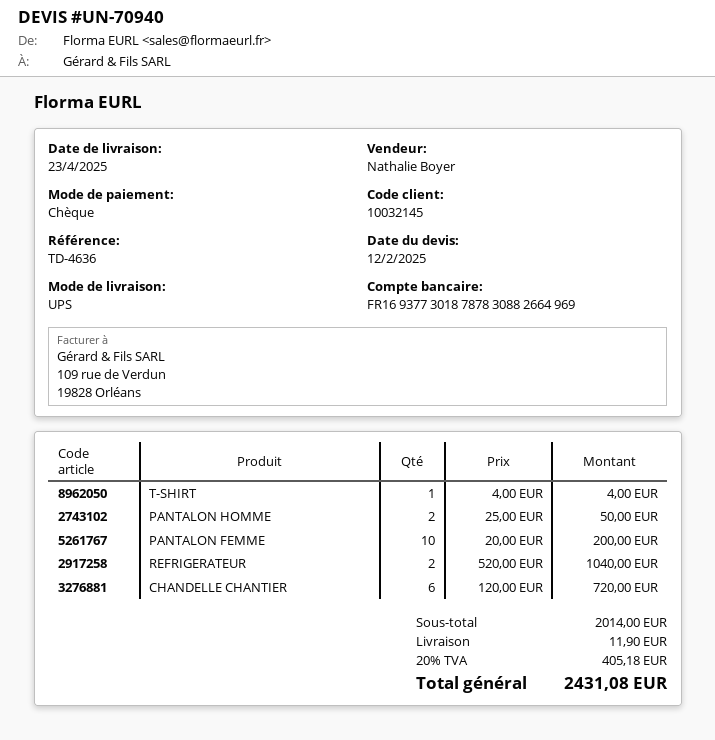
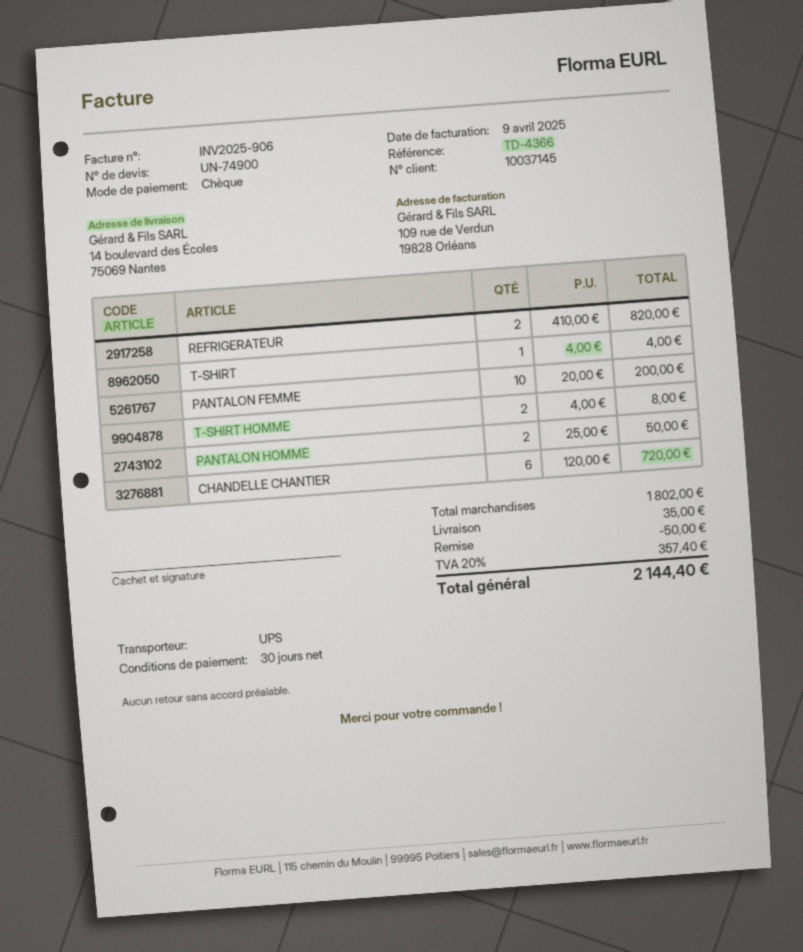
quote number: UN-70940 -> UN-74900
customer number: 10032145 -> 10037145
reference: TD-4636 -> TD-4366
REFRIGERATEUR: 2 x 520.00 = 1040.00 -> 2 x 410.00 = 820.00
T-SHIRT HOMME: none -> 2 x 4.00 = 8.00
subtotal: 2014.00 -> 1802.00
discount: none -> 50.00
shipping: 11.90 -> 35.00
tax: 20% = 405.18 -> 20% = 357.40
total: 2431.08 -> 2144.40

